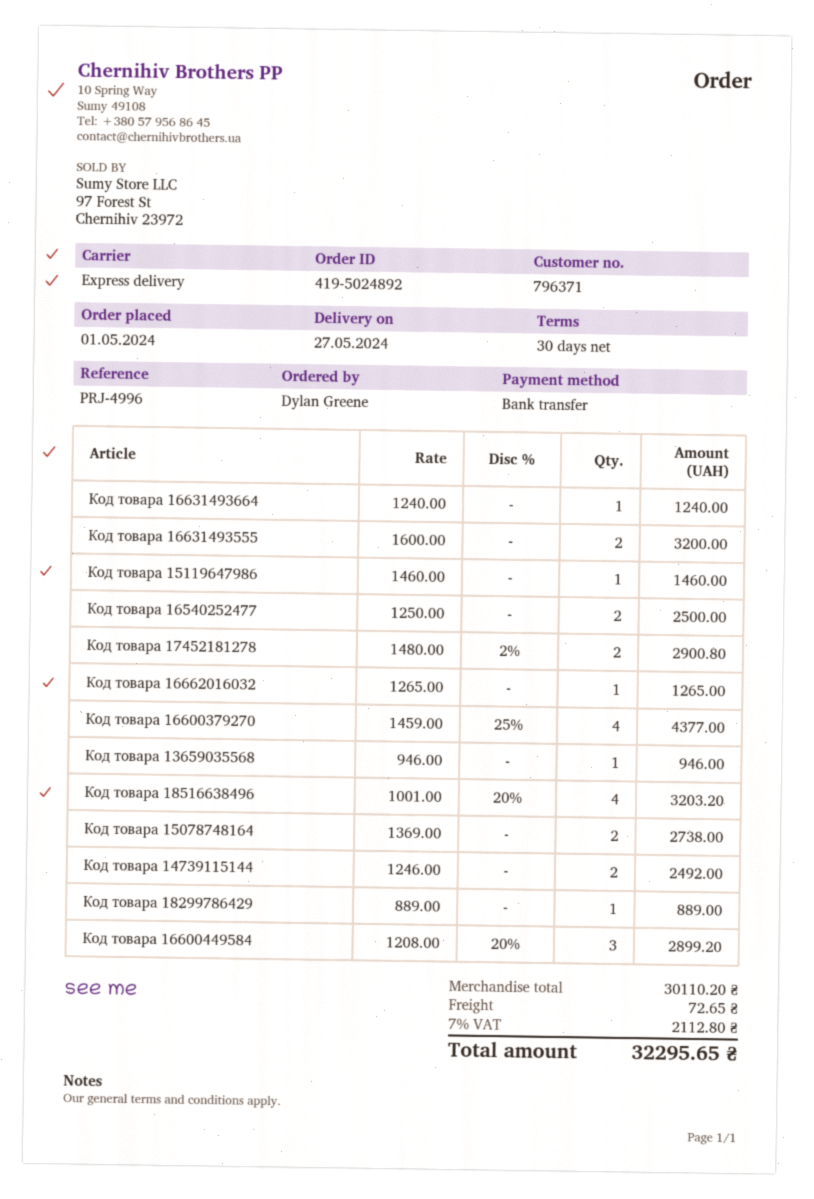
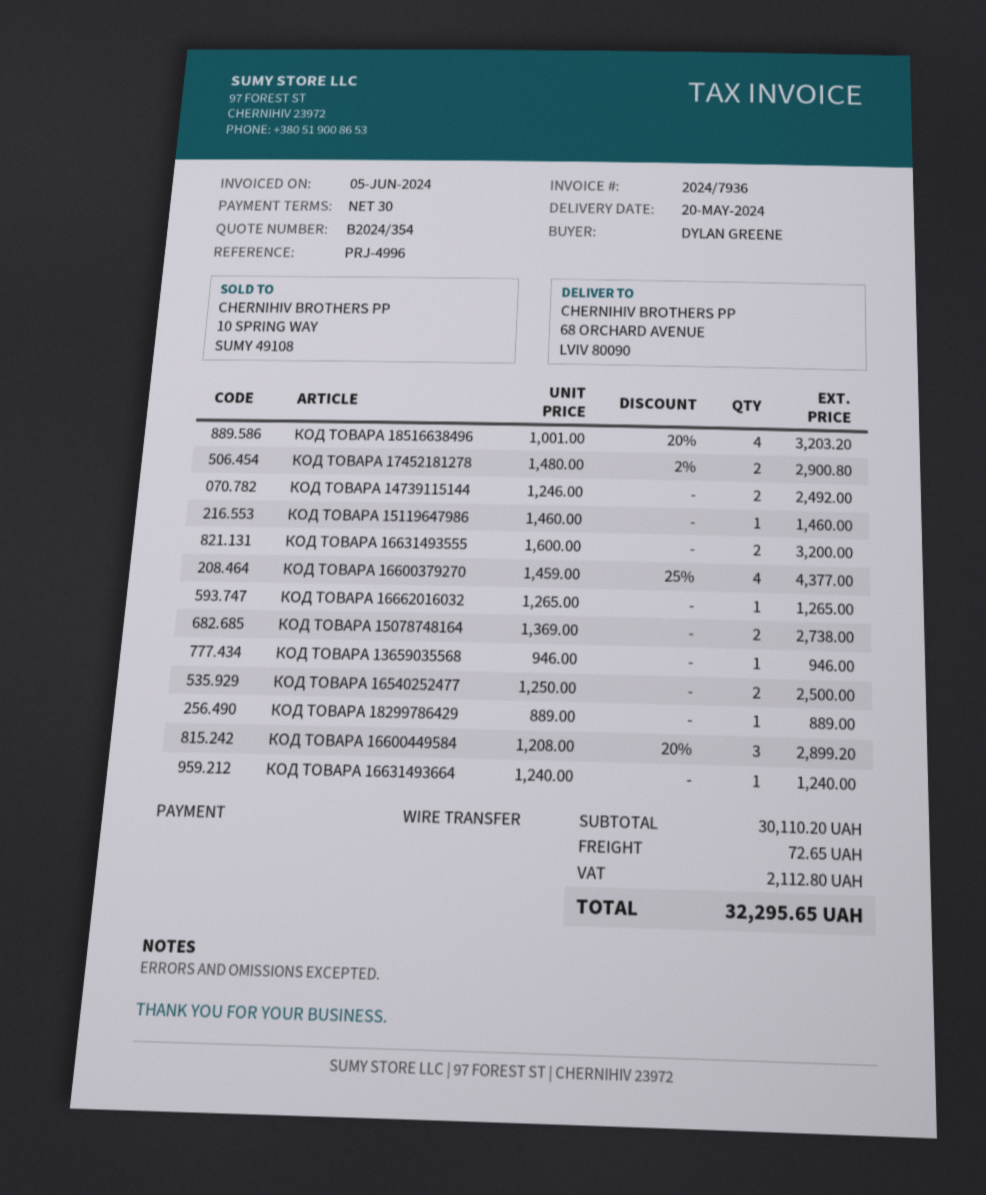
delivery date: 2024-05-27 -> 2024-05-20

